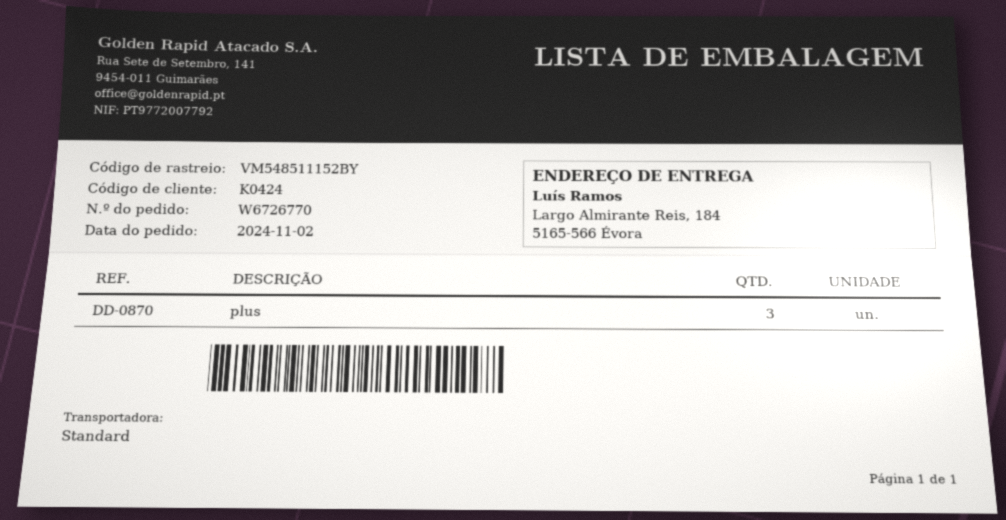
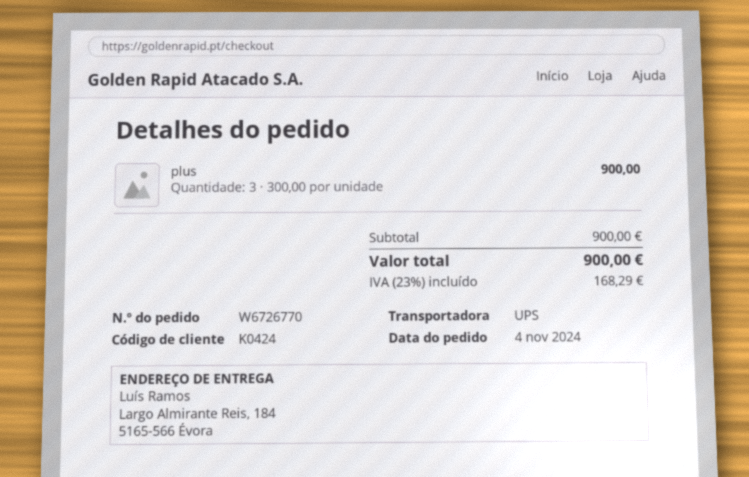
order date: 2024-11-02 -> 2024-11-04
shipping method: standard -> UPS

